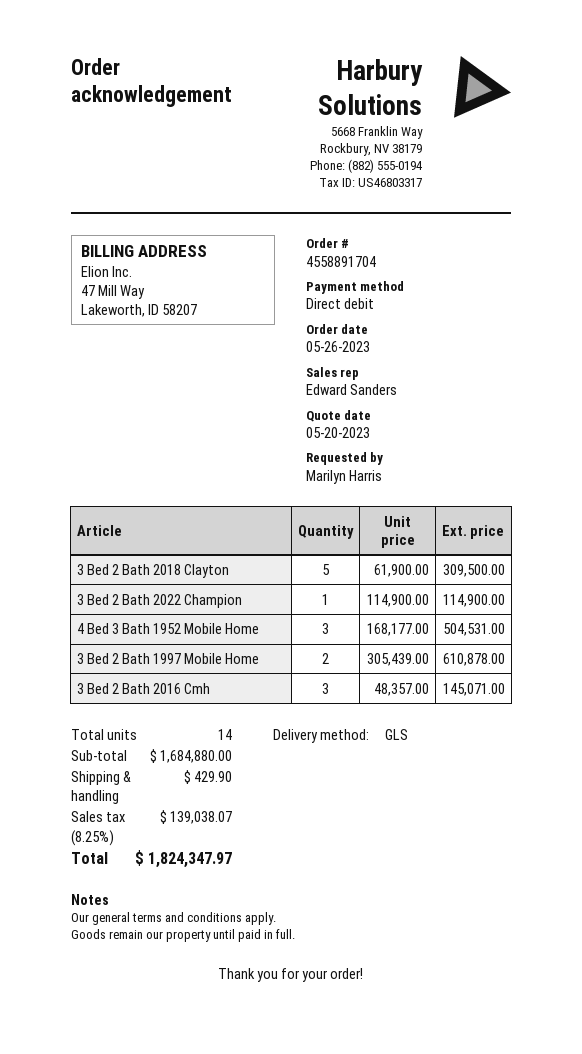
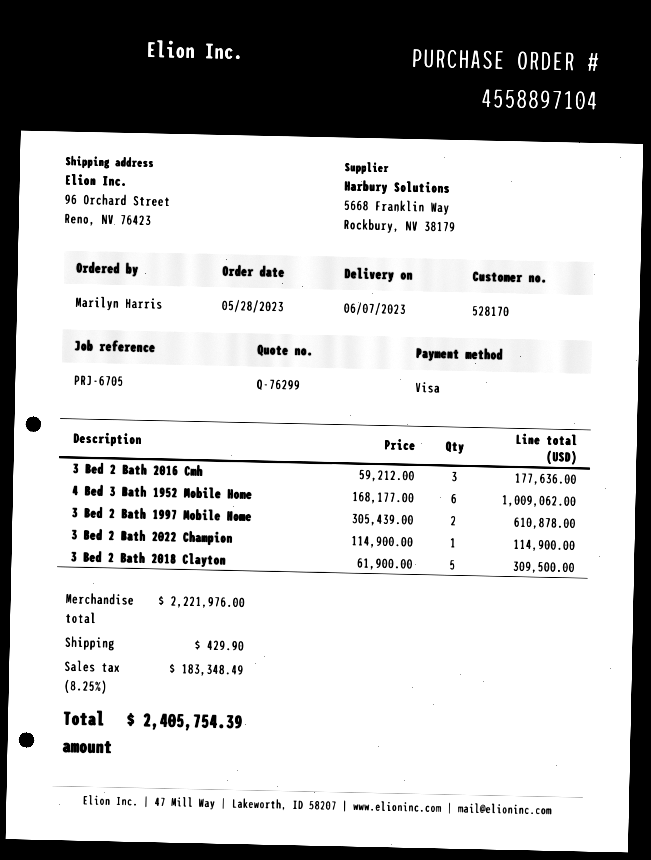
order number: 4558891704 -> 4558897104
order date: 2023-05-26 -> 2023-05-28
payment method: direct debit -> Visa
4 Bed 3 Bath 1952 Mobile Home: 3 x 168177.00 = 504531.00 -> 6 x 168177.00 = 1009062.00
3 Bed 2 Bath 2016 Cmh: 3 x 48357.00 = 145071.00 -> 3 x 59212.00 = 177636.00
subtotal: 1684880.00 -> 2221976.00
tax: 8.25% = 139038.07 -> 8.25% = 183348.49
total: 1824347.97 -> 2405754.39

